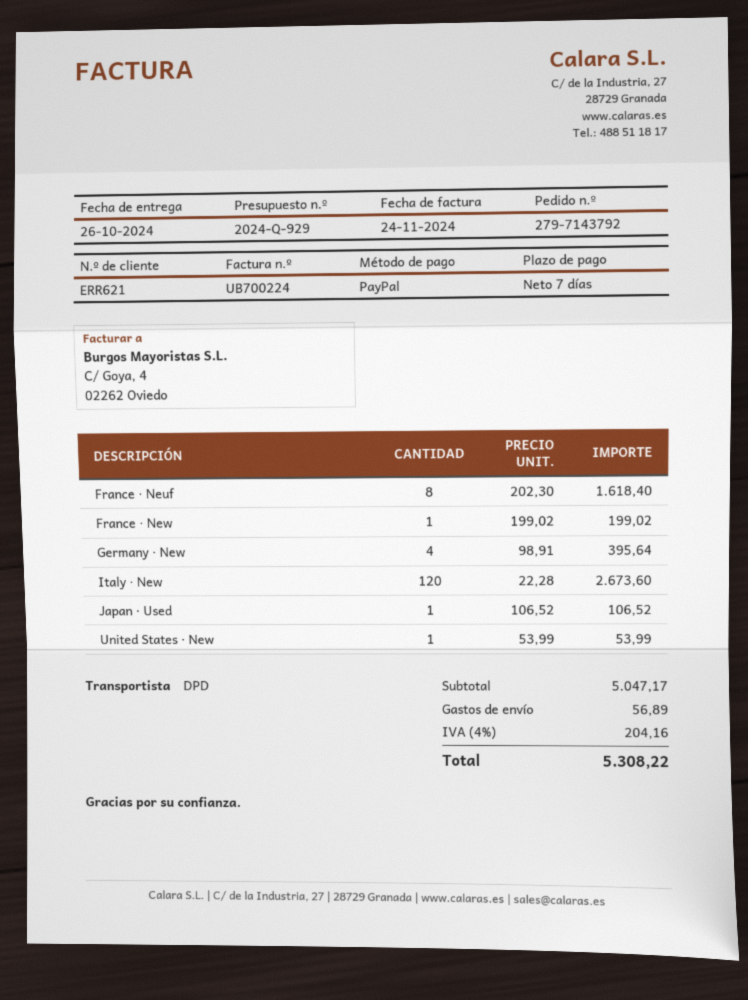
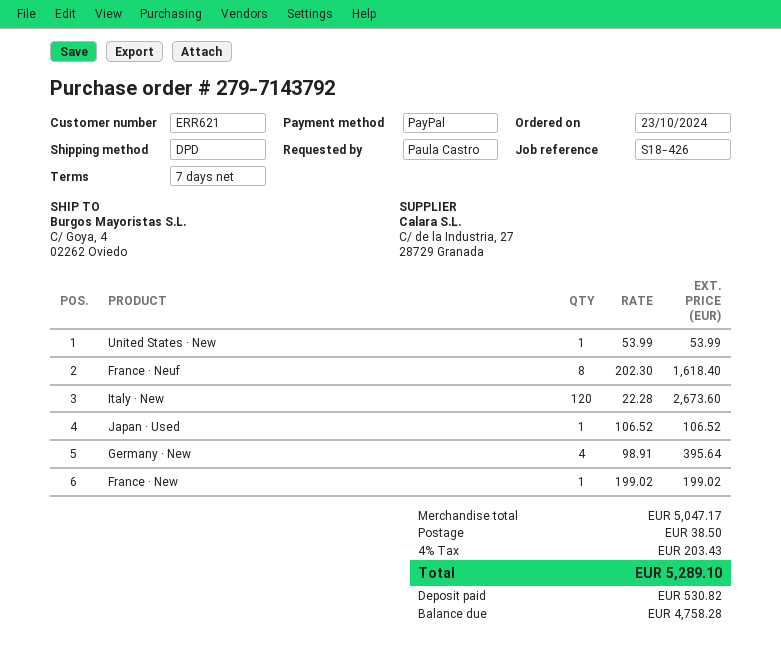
shipping: 56.89 -> 38.50
tax: 4% = 204.16 -> 4% = 203.43
total: 5308.22 -> 5289.10

